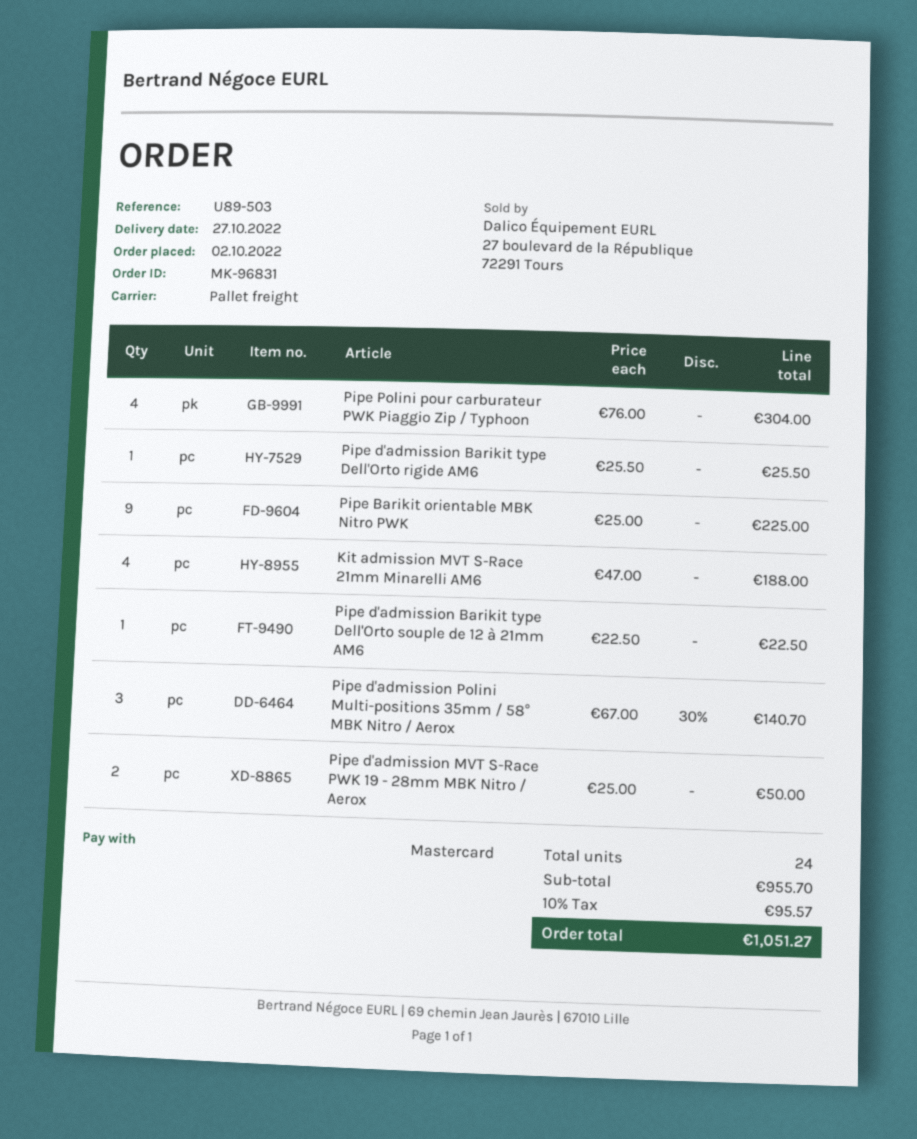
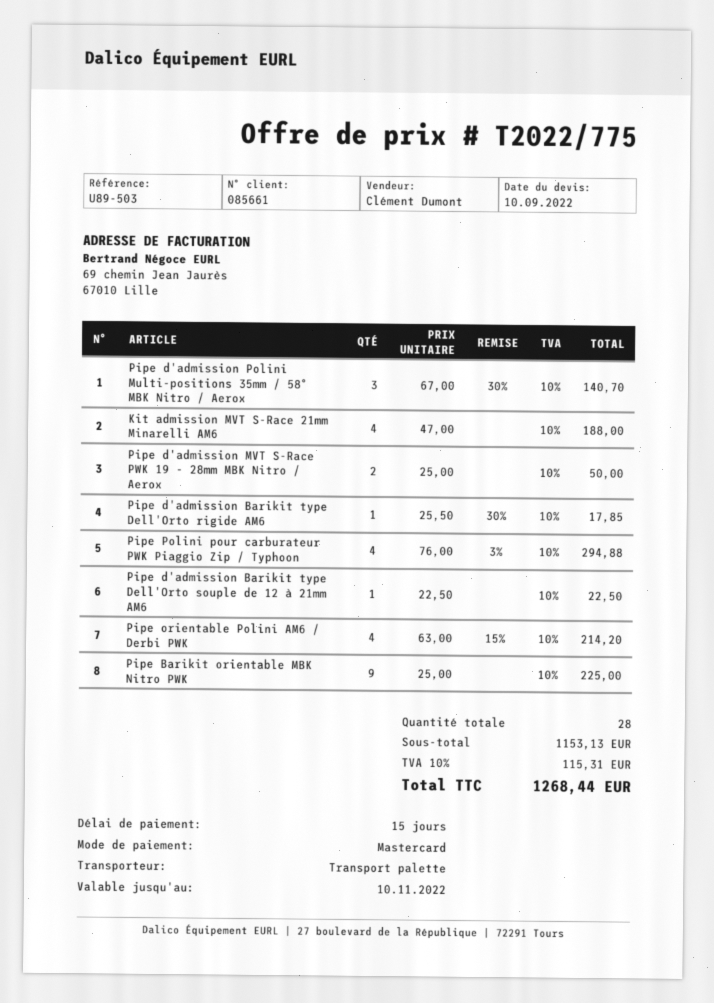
Pipe Polini pour carburateur PWK Piaggio Zip / Typhoon: 4 x 76.00 = 304.00 -> 4 x 76.00 - 3% = 294.88
Pipe d'admission Barikit type Dell'Orto rigide AM6: 1 x 25.50 = 25.50 -> 1 x 25.50 - 30% = 17.85
Pipe orientable Polini AM6 / Derbi PWK: none -> 4 x 63.00 - 15% = 214.20
total quantity: 24 -> 28
subtotal: 955.70 -> 1153.13
tax: 10% = 95.57 -> 10% = 115.31
total: 1051.27 -> 1268.44

